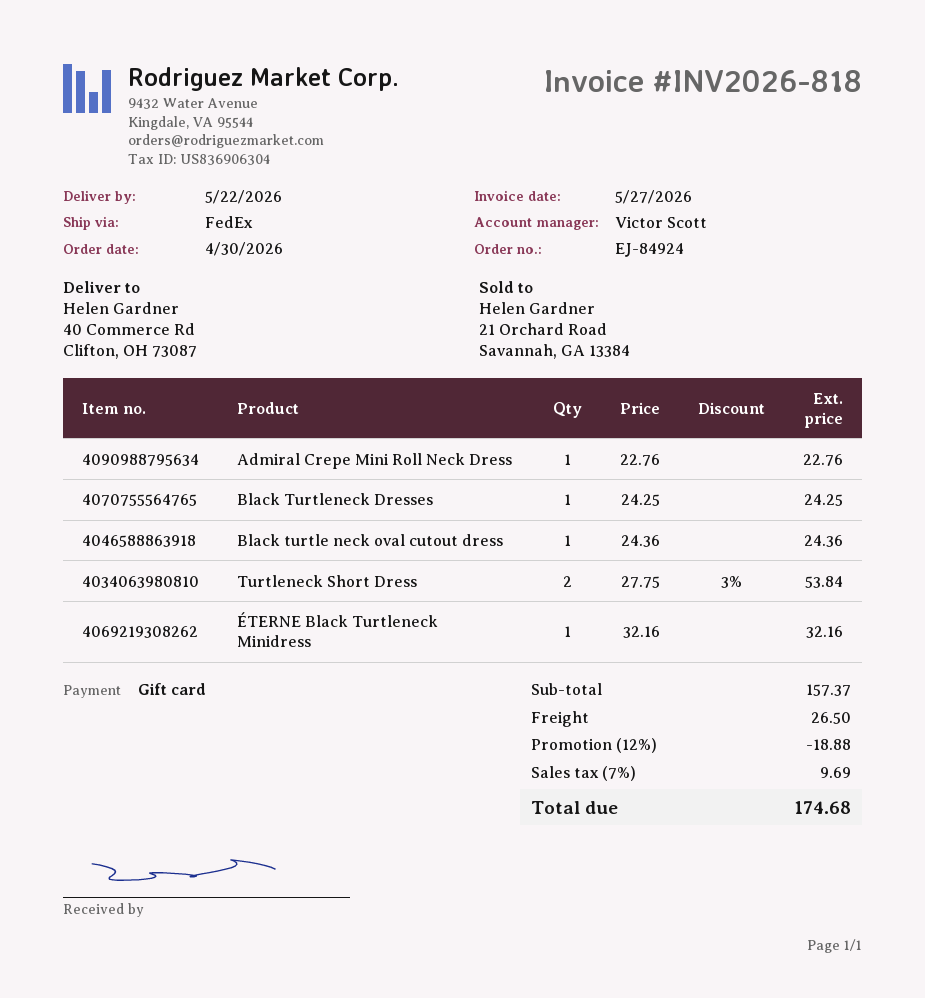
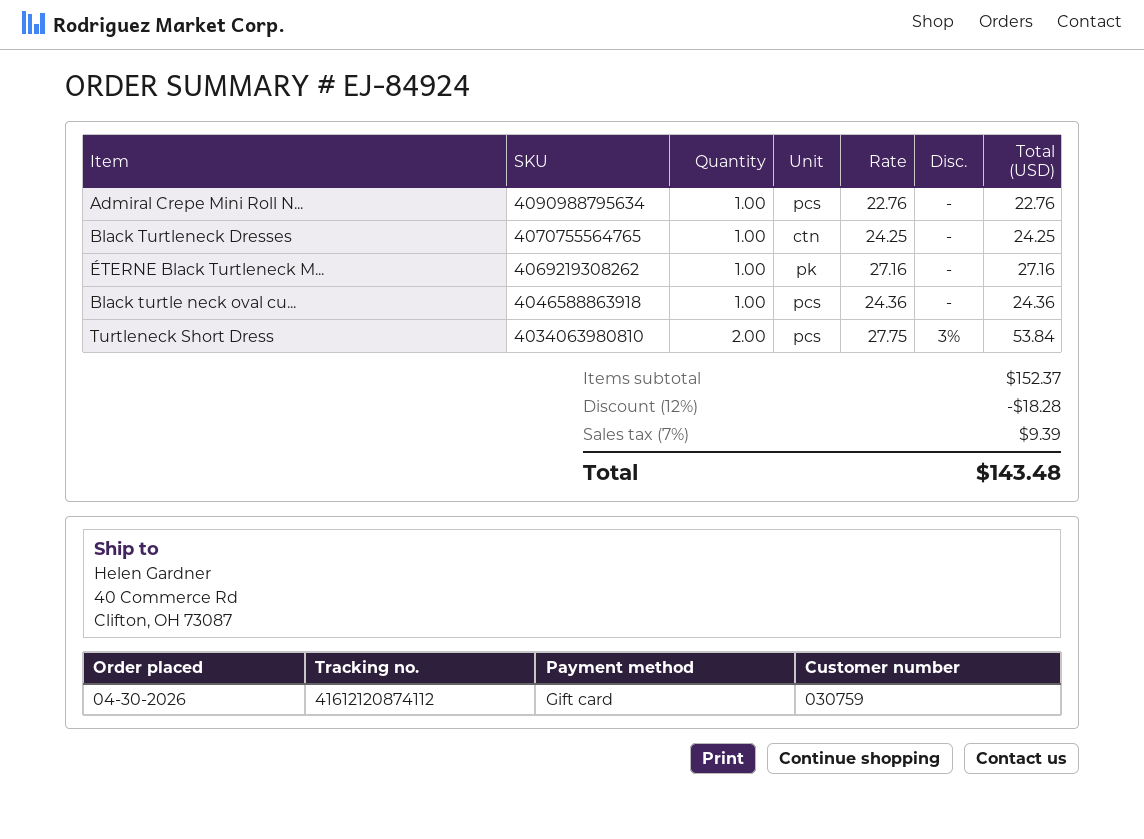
ÉTERNE Black Turtleneck Minidress: 1 x 32.16 = 32.16 -> 1 x 27.16 = 27.16
subtotal: 157.37 -> 152.37
discount: 12% = 18.88 -> 12% = 18.28
shipping: 26.50 -> none
tax: 7% = 9.69 -> 7% = 9.39
total: 174.68 -> 143.48

